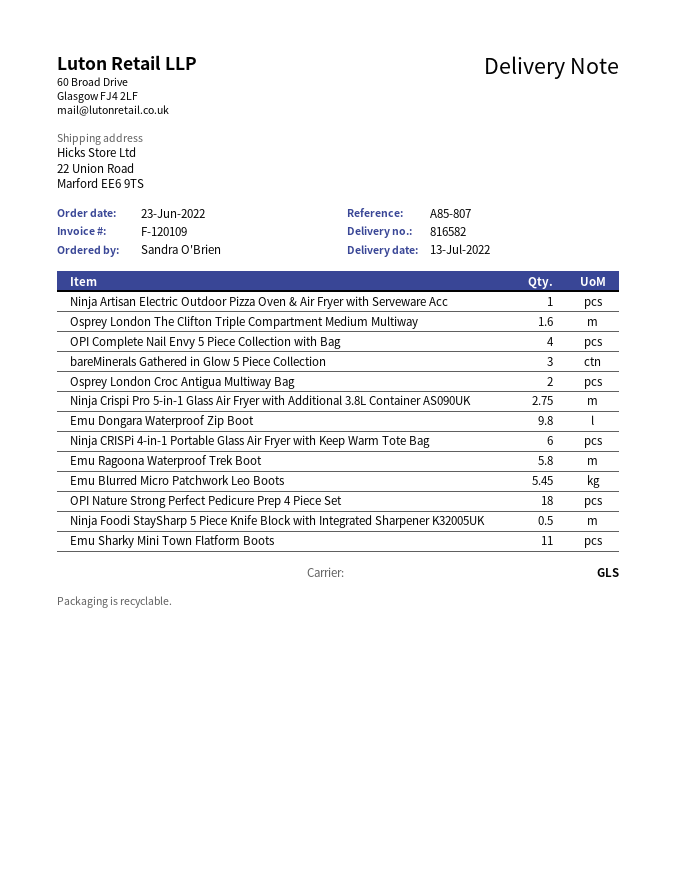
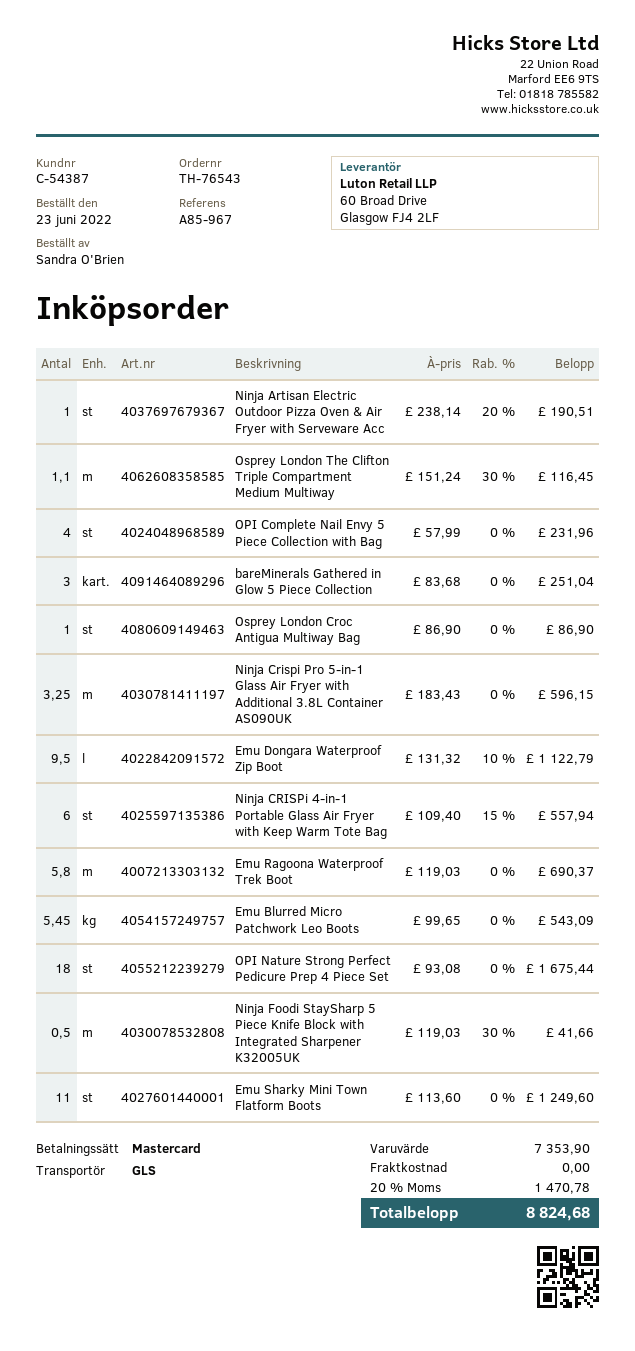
reference: A85-807 -> A85-967
Osprey London The Clifton Triple Compartment Medium Multiway: 1.6 -> 1.1
Osprey London Croc Antigua Multiway Bag: 2 -> 1
Ninja Crispi Pro 5-in-1 Glass Air Fryer with Additional 3.8L Container AS090UK: 2.75 -> 3.25
Emu Dongara Waterproof Zip Boot: 9.8 -> 9.5

